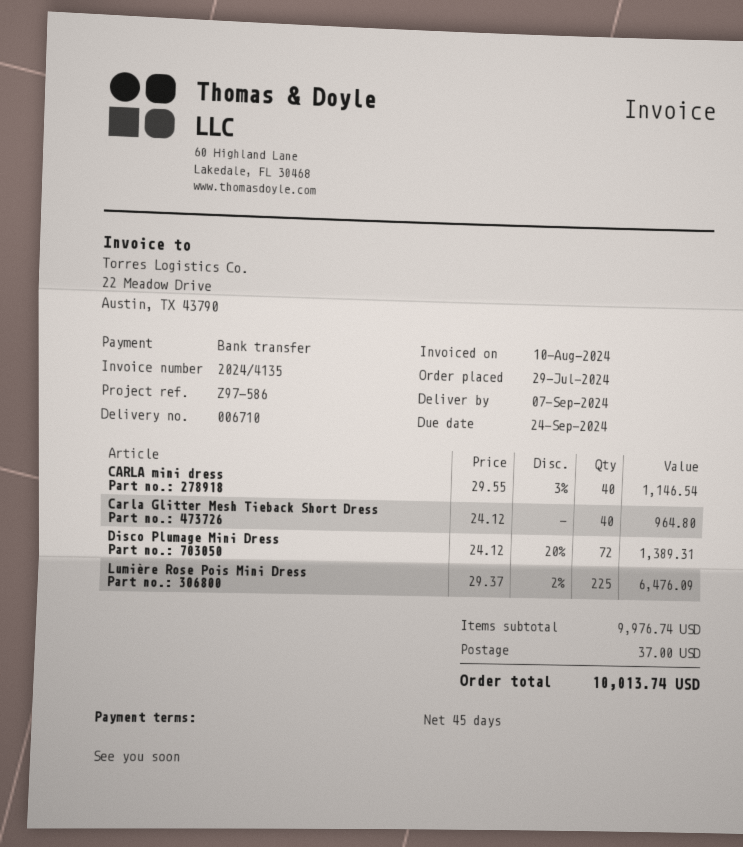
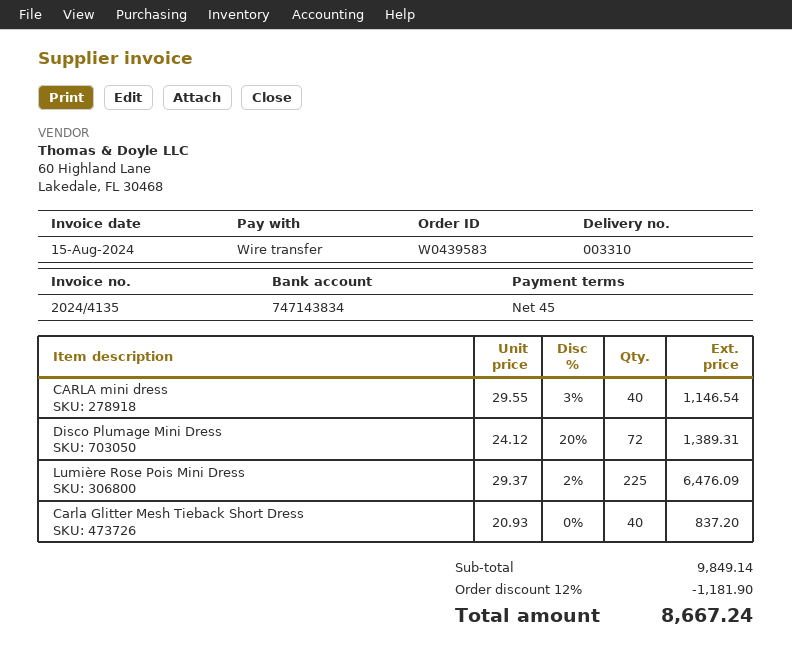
delivery note number: 006710 -> 003310
invoice date: 2024-08-10 -> 2024-08-15
Carla Glitter Mesh Tieback Short Dress: 40 x 24.12 = 964.80 -> 40 x 20.93 = 837.20
subtotal: 9976.74 -> 9849.14
discount: none -> 12% = 1181.90
shipping: 37.00 -> none
total: 10013.74 -> 8667.24

